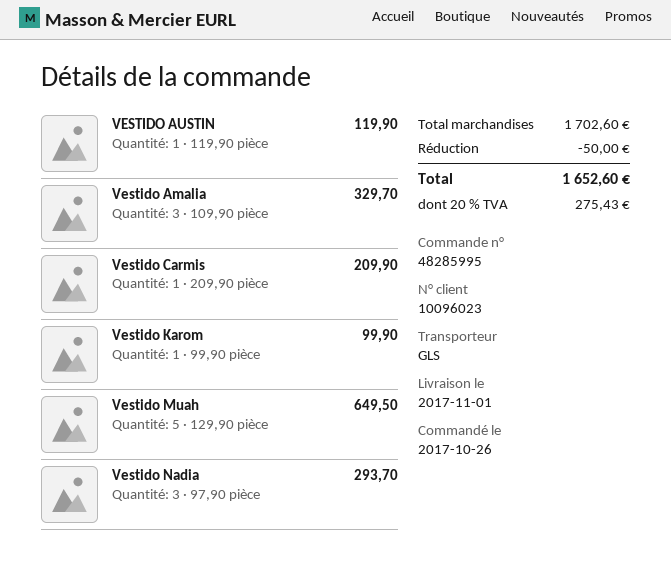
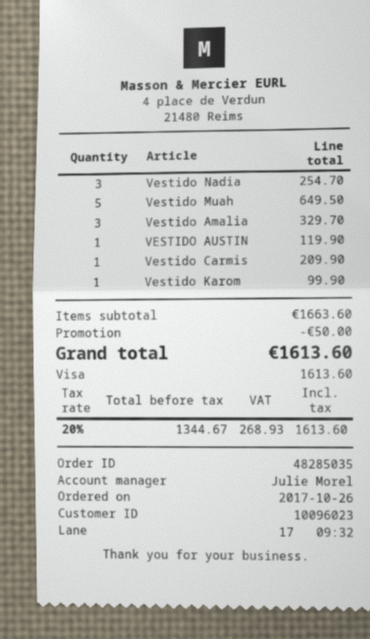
order number: 48285995 -> 48285035
Vestido Nadia: 3 for 293.70 -> 3 for 254.70
subtotal: 1702.60 -> 1663.60
tax: 20% = 275.43 -> 20% = 268.93
total: 1652.60 -> 1613.60

